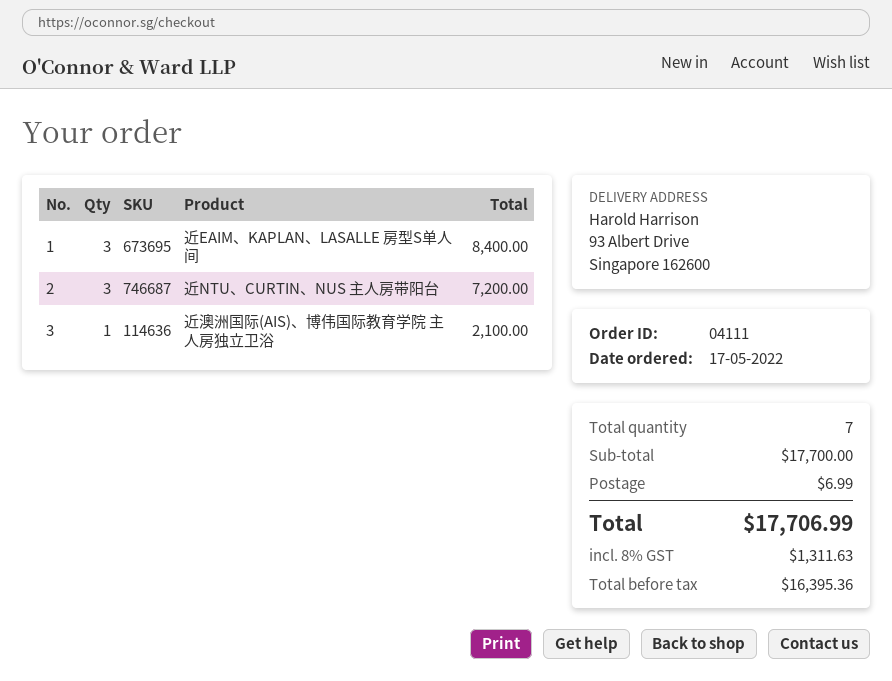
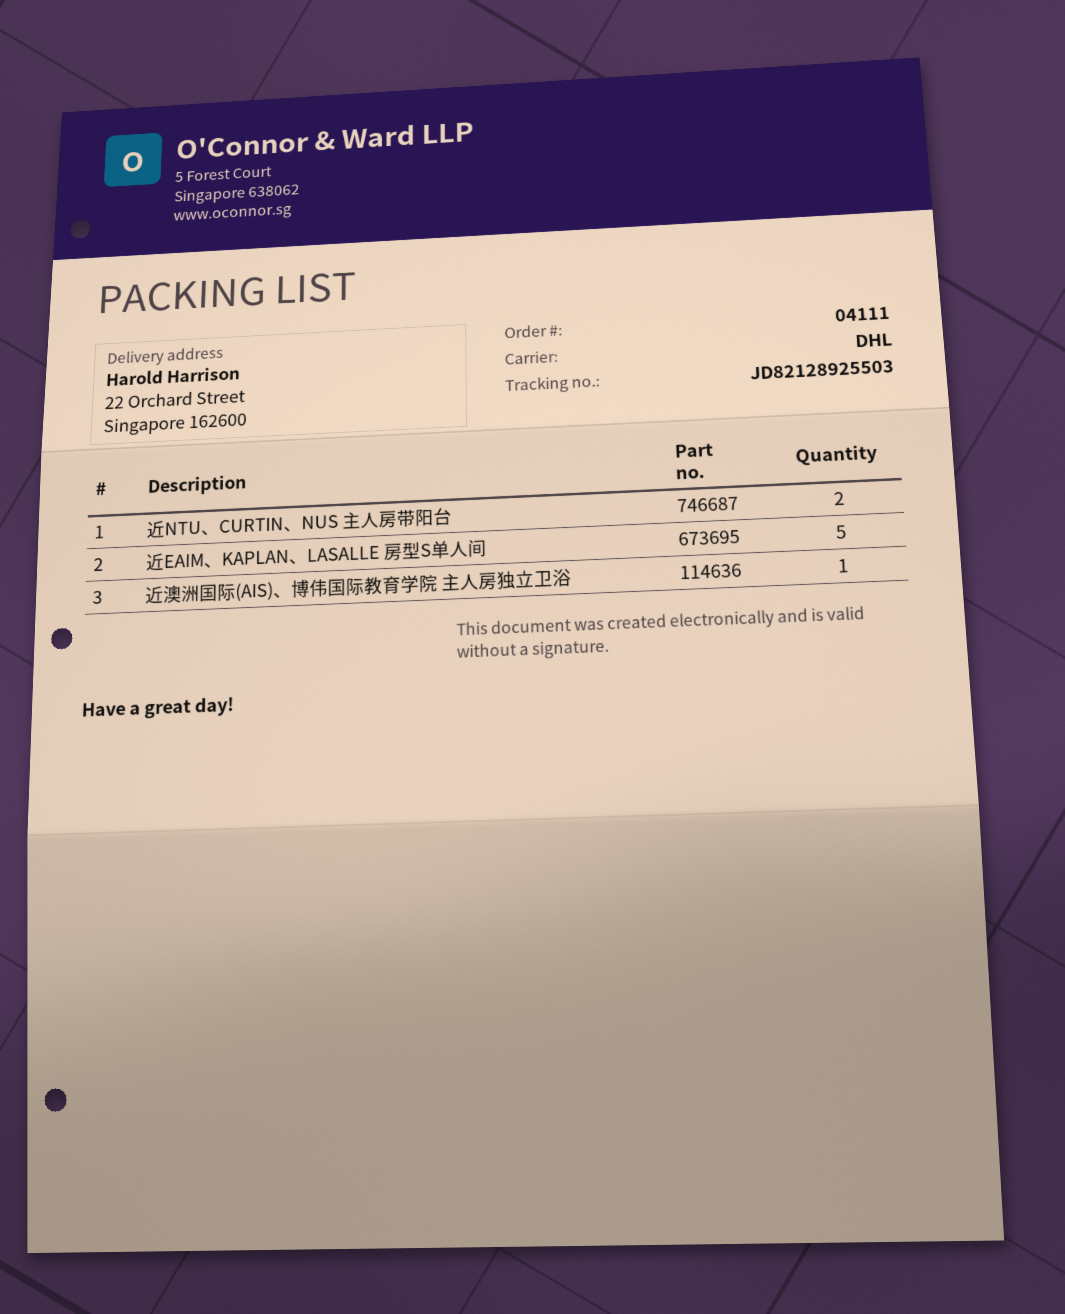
ship to: 93 Albert Drive, Singapore 162600 -> 22 Orchard Street, Singapore 162600
近EAIM、KAPLAN、LASALLE 房型S单人间: 3 -> 5
近NTU、CURTIN、NUS 主人房带阳台: 3 -> 2

